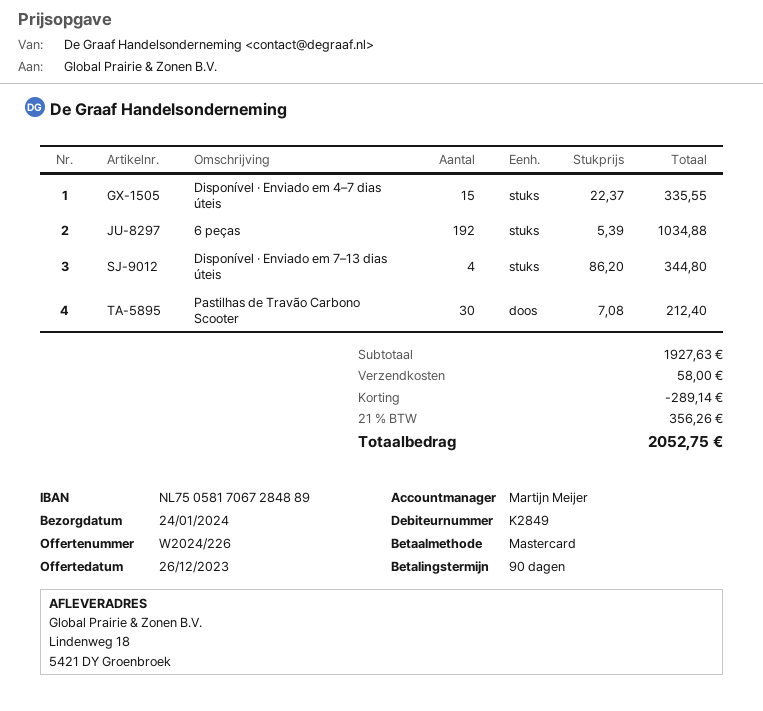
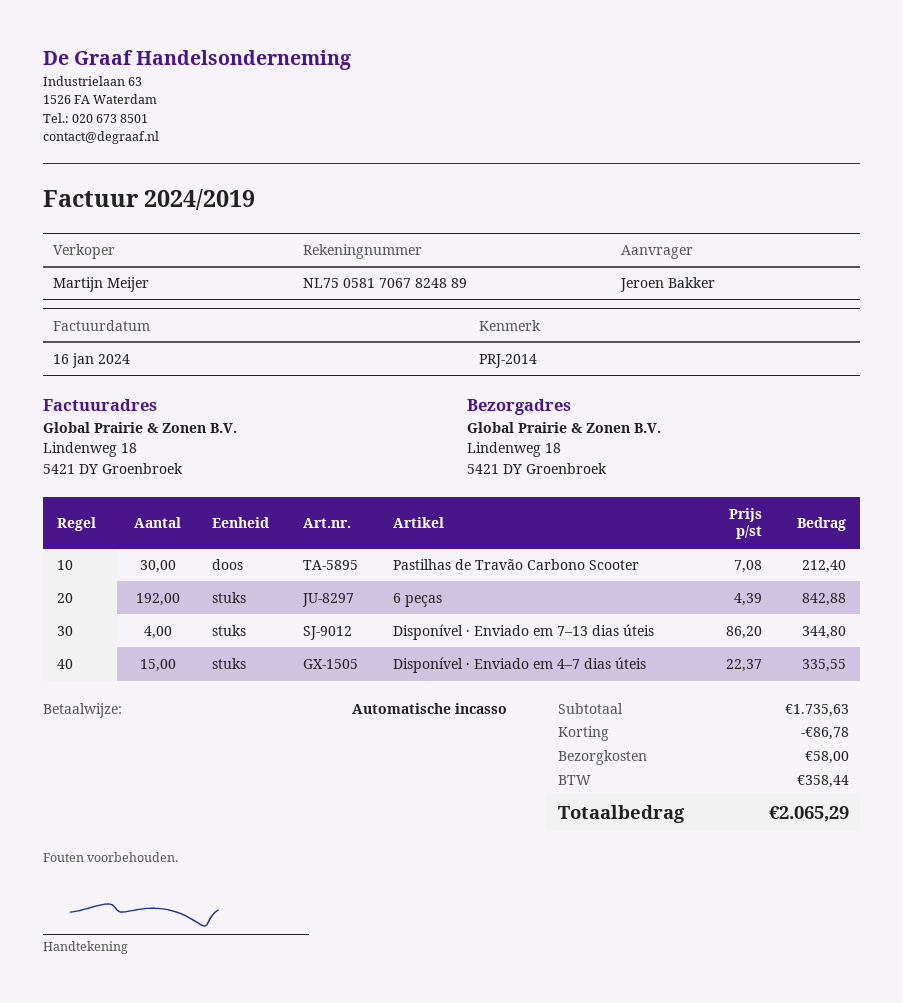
payment method: Mastercard -> direct debit
bank account: NL7505817067284889 -> NL7505817067824889
6 peças: 192 x 5.39 = 1034.88 -> 192 x 4.39 = 842.88
subtotal: 1927.63 -> 1735.63
discount: 289.14 -> 86.78
tax: 356.26 -> 358.44
total: 2052.75 -> 2065.29

